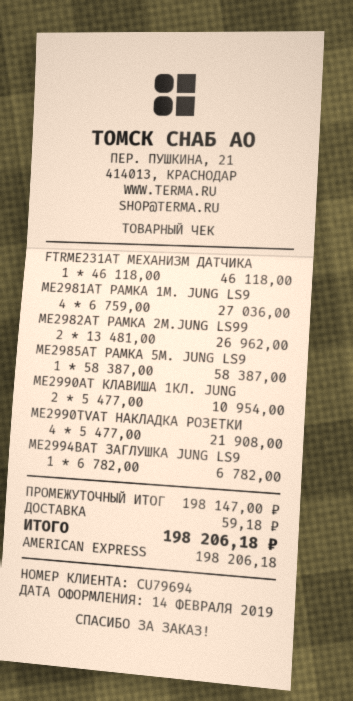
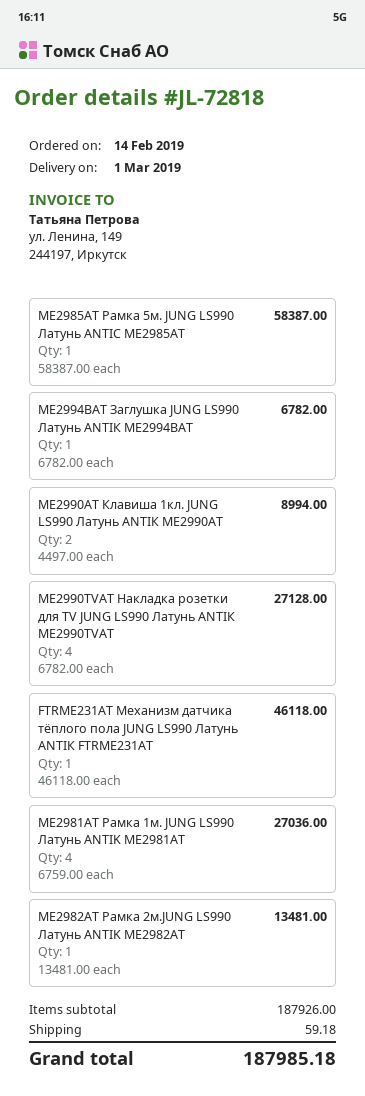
ME2982AT РАМКА 2М.JUNG LS99: 2 x 13481.00 = 26962.00 -> 1 x 13481.00 = 13481.00
ME2990AT КЛАВИША 1КЛ. JUNG: 2 x 5477.00 = 10954.00 -> 2 x 4497.00 = 8994.00
ME2990TVAT НАКЛАДКА РОЗЕТКИ: 4 x 5477.00 = 21908.00 -> 4 x 6782.00 = 27128.00
subtotal: 198147.00 -> 187926.00
total: 198206.18 -> 187985.18

